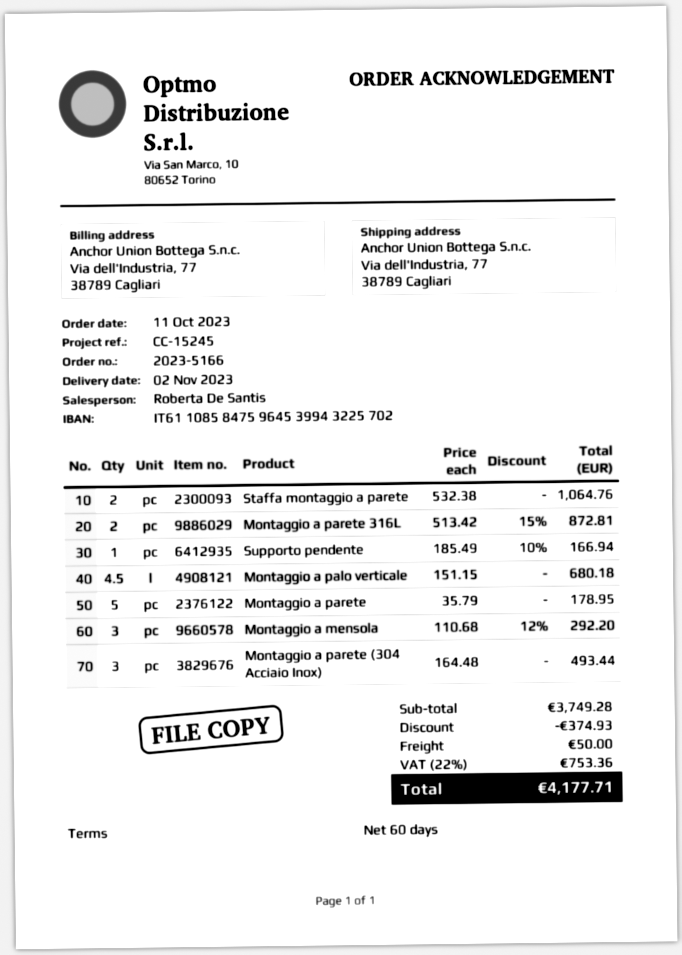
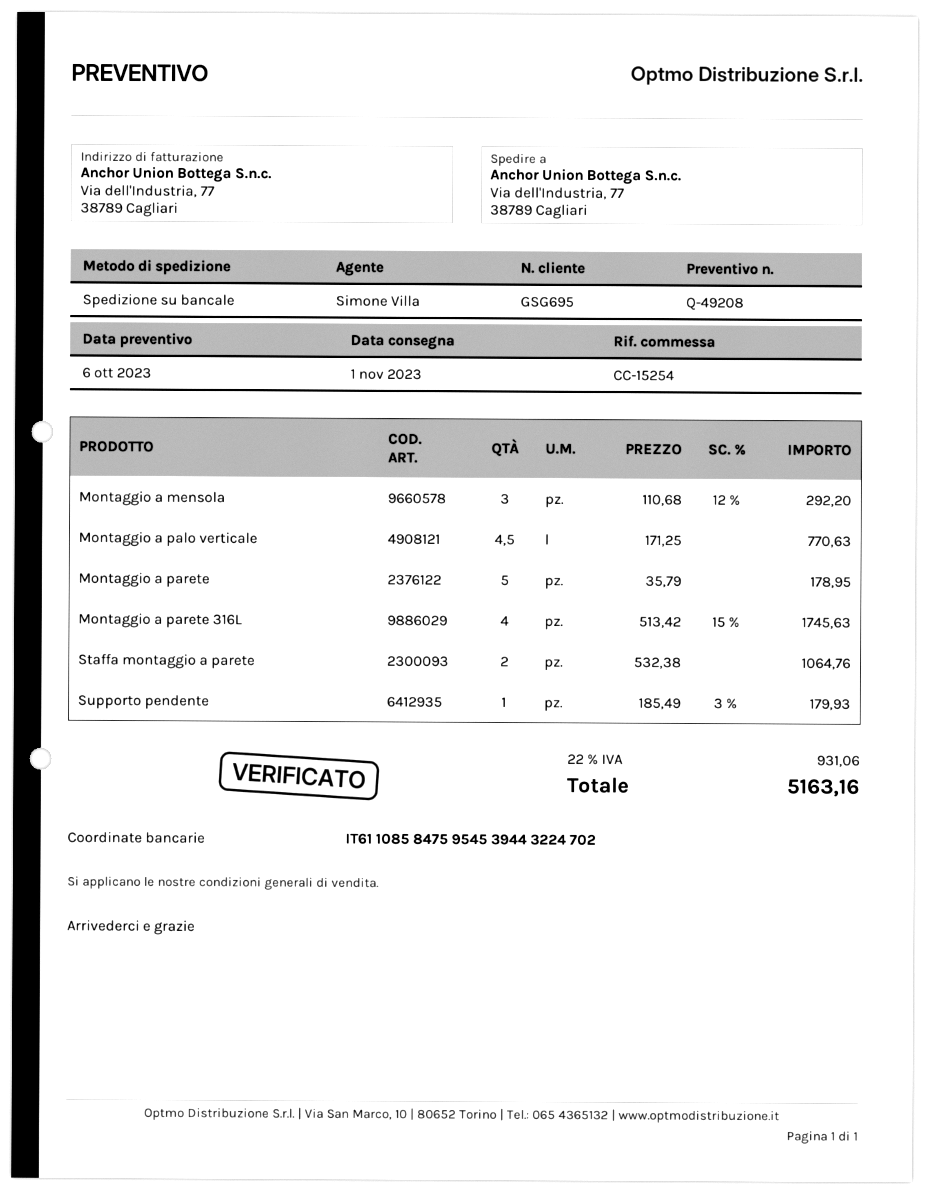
delivery date: 2023-11-02 -> 2023-11-01
reference: CC-15245 -> CC-15254
sales rep: Roberta De Santis -> Simone Villa
bank account: IT6110858475964539943225702 -> IT6110858475954539443224702
Montaggio a parete 316L: 2 x 513.42 - 15% = 872.81 -> 4 x 513.42 - 15% = 1745.63
Supporto pendente: 1 x 185.49 - 10% = 166.94 -> 1 x 185.49 - 3% = 179.93
Montaggio a palo verticale: 4.5 x 151.15 = 680.18 -> 4.5 x 171.25 = 770.63
Montaggio a parete (304 Acciaio Inox): 3 x 164.48 = 493.44 -> none
discount: 374.93 -> none
shipping: 50.00 -> none
tax: 22% = 753.36 -> 22% = 931.06
total: 4177.71 -> 5163.16

